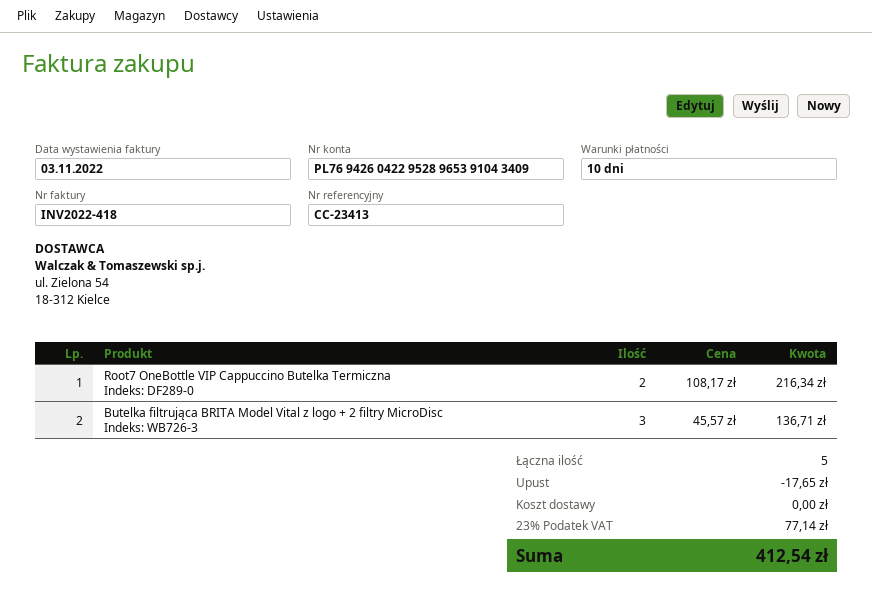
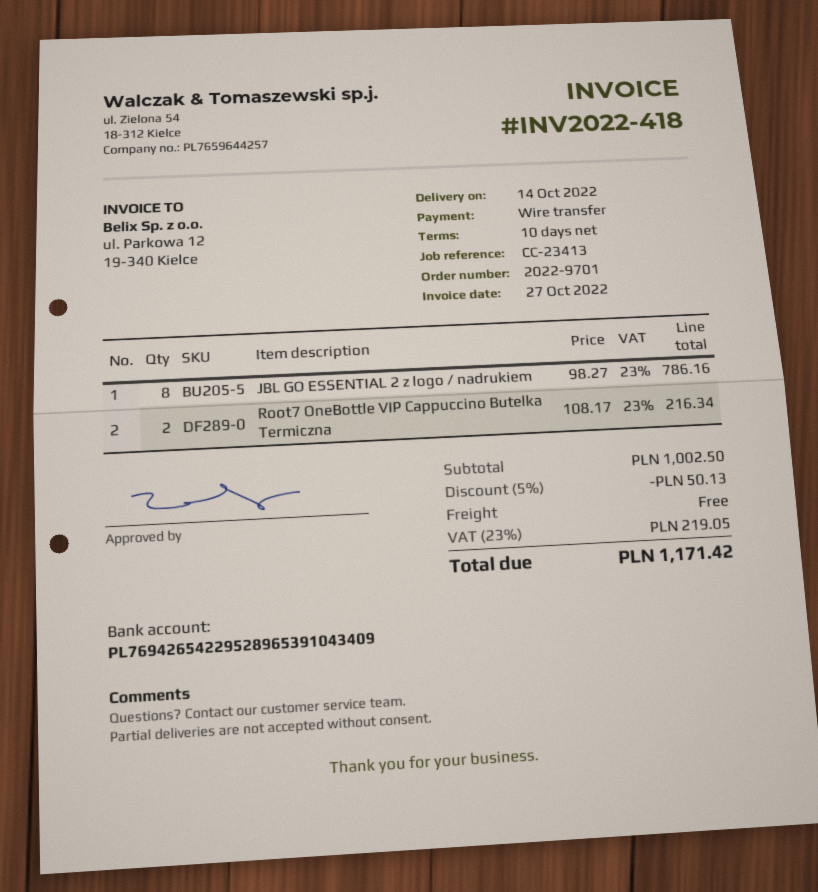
invoice date: 2022-11-03 -> 2022-10-27
bank account: PL76942604229528965391043409 -> PL76942654229528965391043409
Butelka filtrująca BRITA Model Vital z logo + 2 filtry MicroDisc: 3 x 45.57 = 136.71 -> none
JBL GO ESSENTIAL 2 z logo / nadrukiem: none -> 8 x 98.27 = 786.16
discount: 17.65 -> 50.13
tax: 23% = 77.14 -> 23% = 219.05
total: 412.54 -> 1171.42

